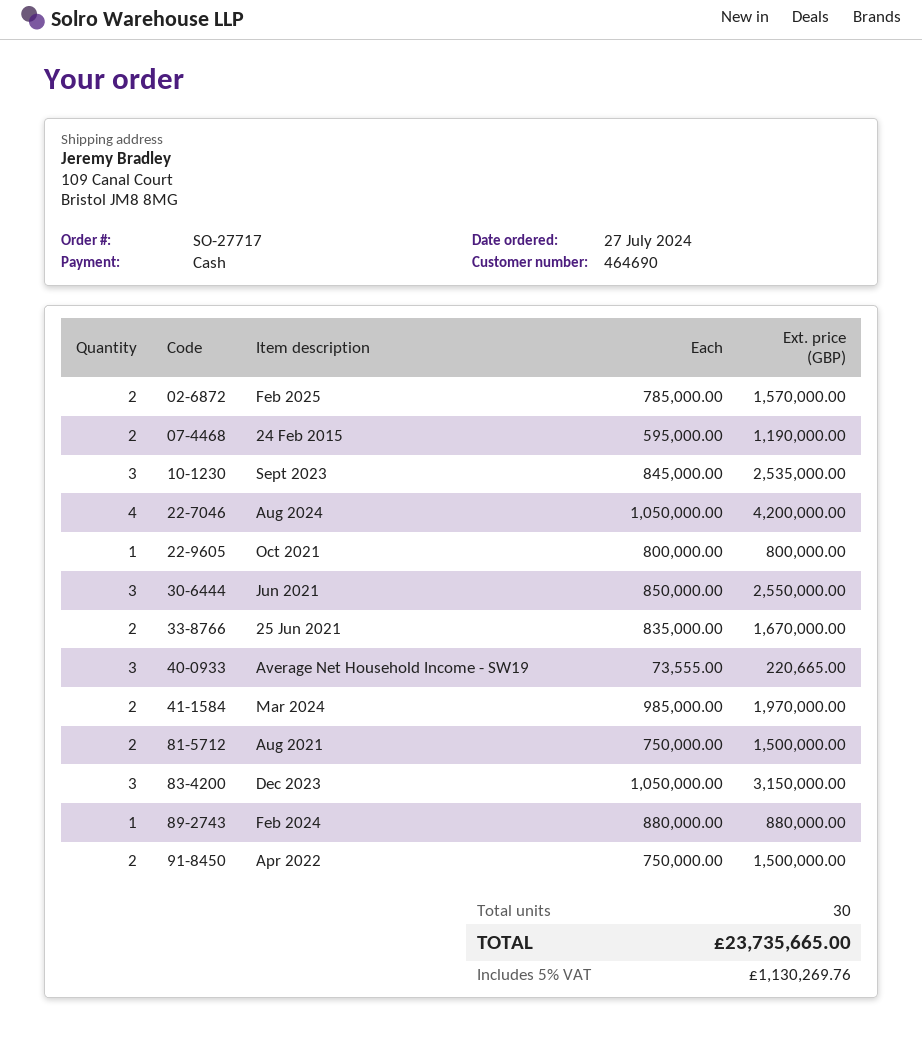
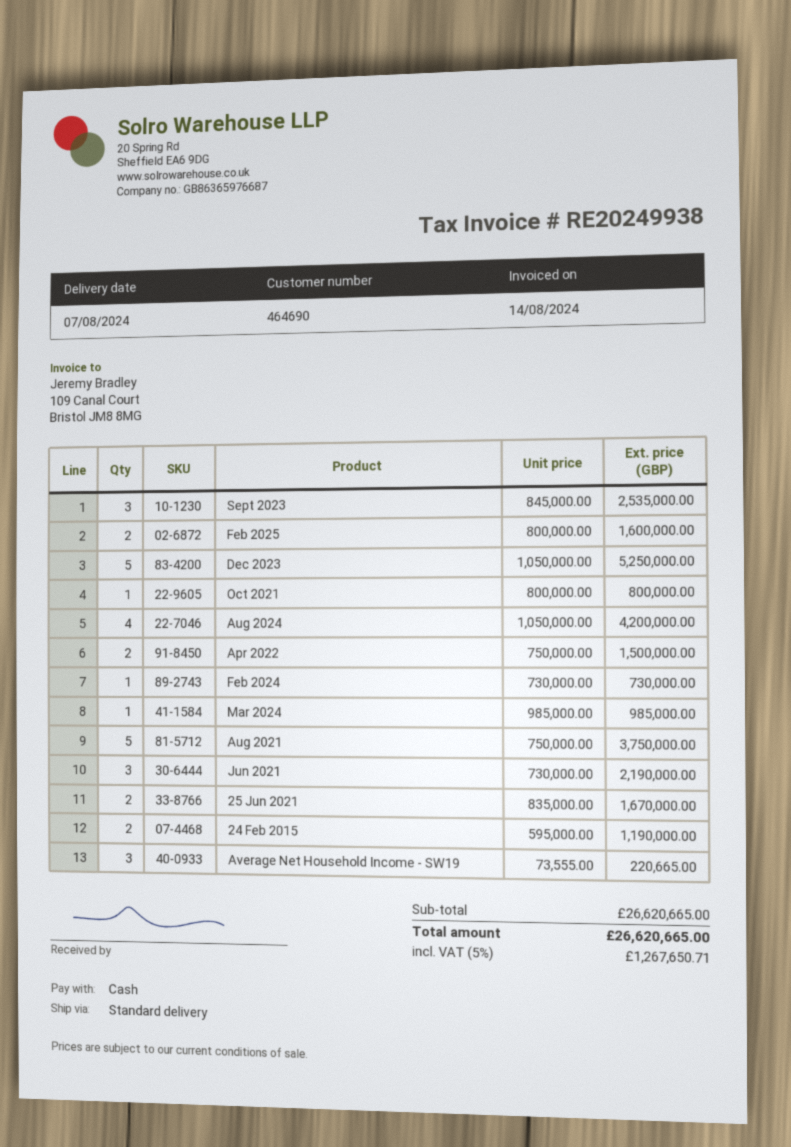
Feb 2025: 2 x 785000.00 = 1570000.00 -> 2 x 800000.00 = 1600000.00
Jun 2021: 3 x 850000.00 = 2550000.00 -> 3 x 730000.00 = 2190000.00
Mar 2024: 2 x 985000.00 = 1970000.00 -> 1 x 985000.00 = 985000.00
Aug 2021: 2 x 750000.00 = 1500000.00 -> 5 x 750000.00 = 3750000.00
Dec 2023: 3 x 1050000.00 = 3150000.00 -> 5 x 1050000.00 = 5250000.00
Feb 2024: 1 x 880000.00 = 880000.00 -> 1 x 730000.00 = 730000.00
tax: 5% = 1130269.76 -> 5% = 1267650.71
total: 23735665.00 -> 26620665.00

